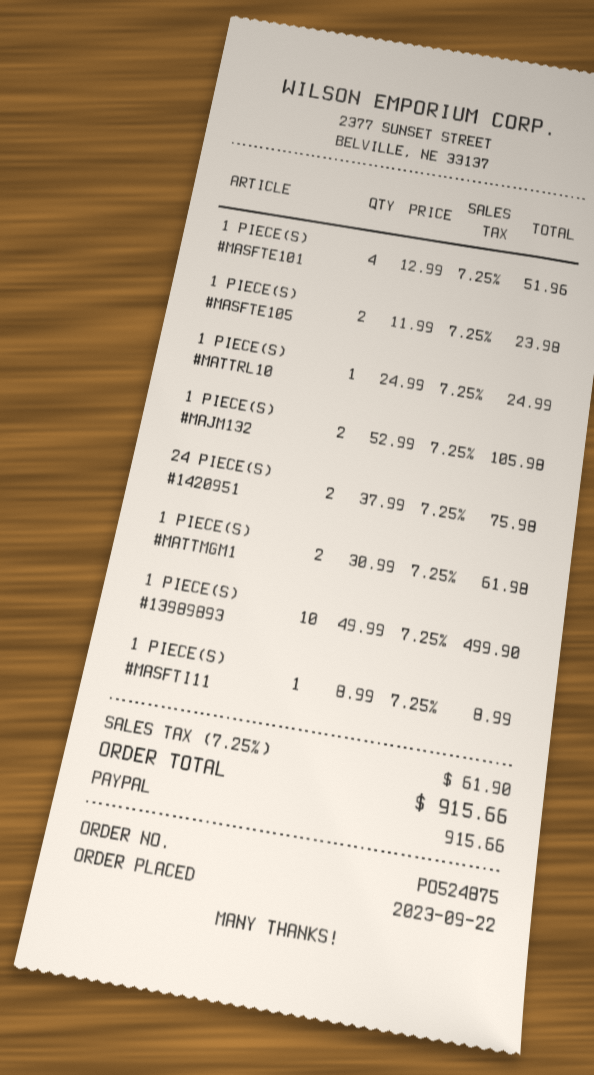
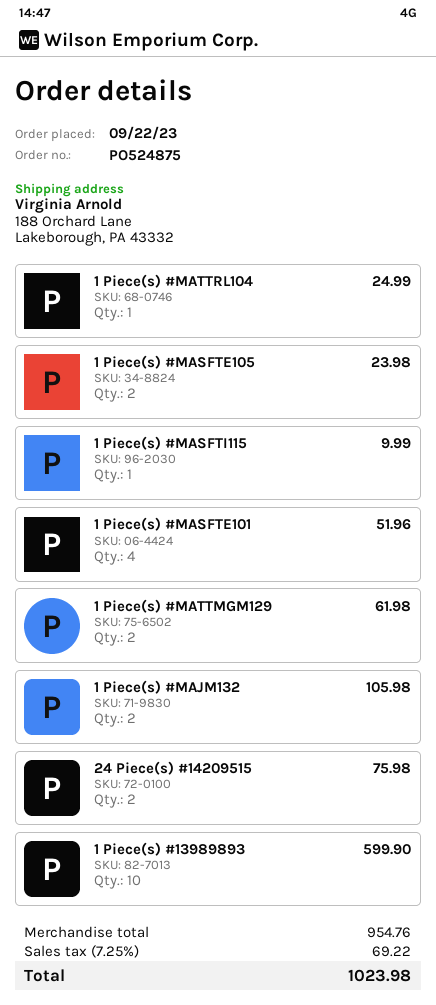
1 PIECE(S) #13989893: 10 for 499.90 -> 10 for 599.90
1 PIECE(S) #MASFTI11: 1 for 8.99 -> 1 for 9.99
tax: 7.25% = 61.90 -> 7.25% = 69.22
total: 915.66 -> 1023.98

